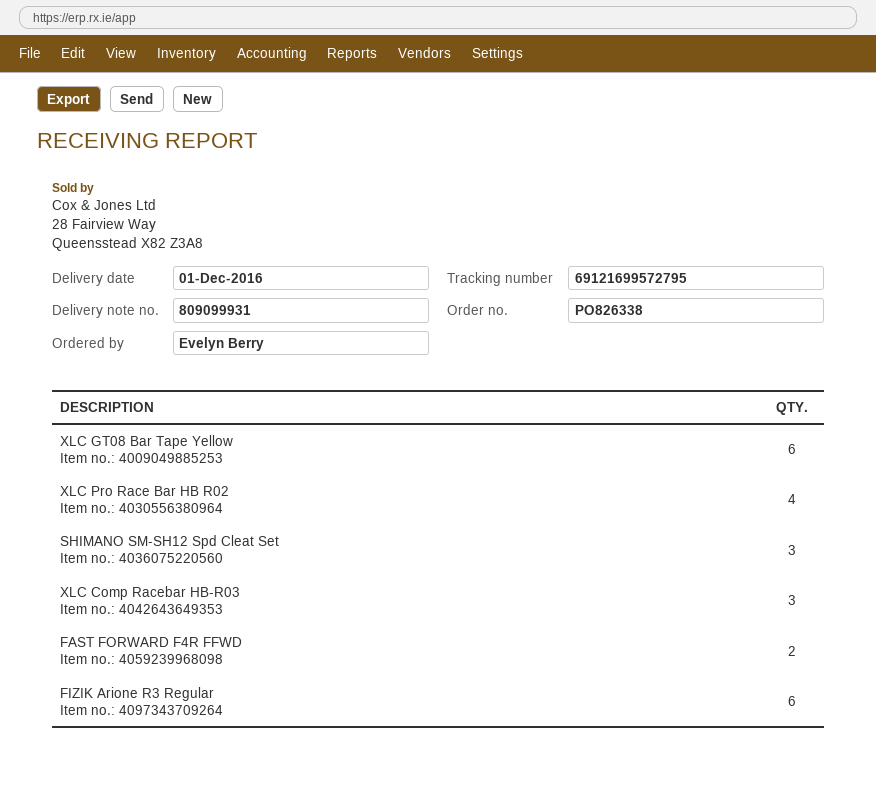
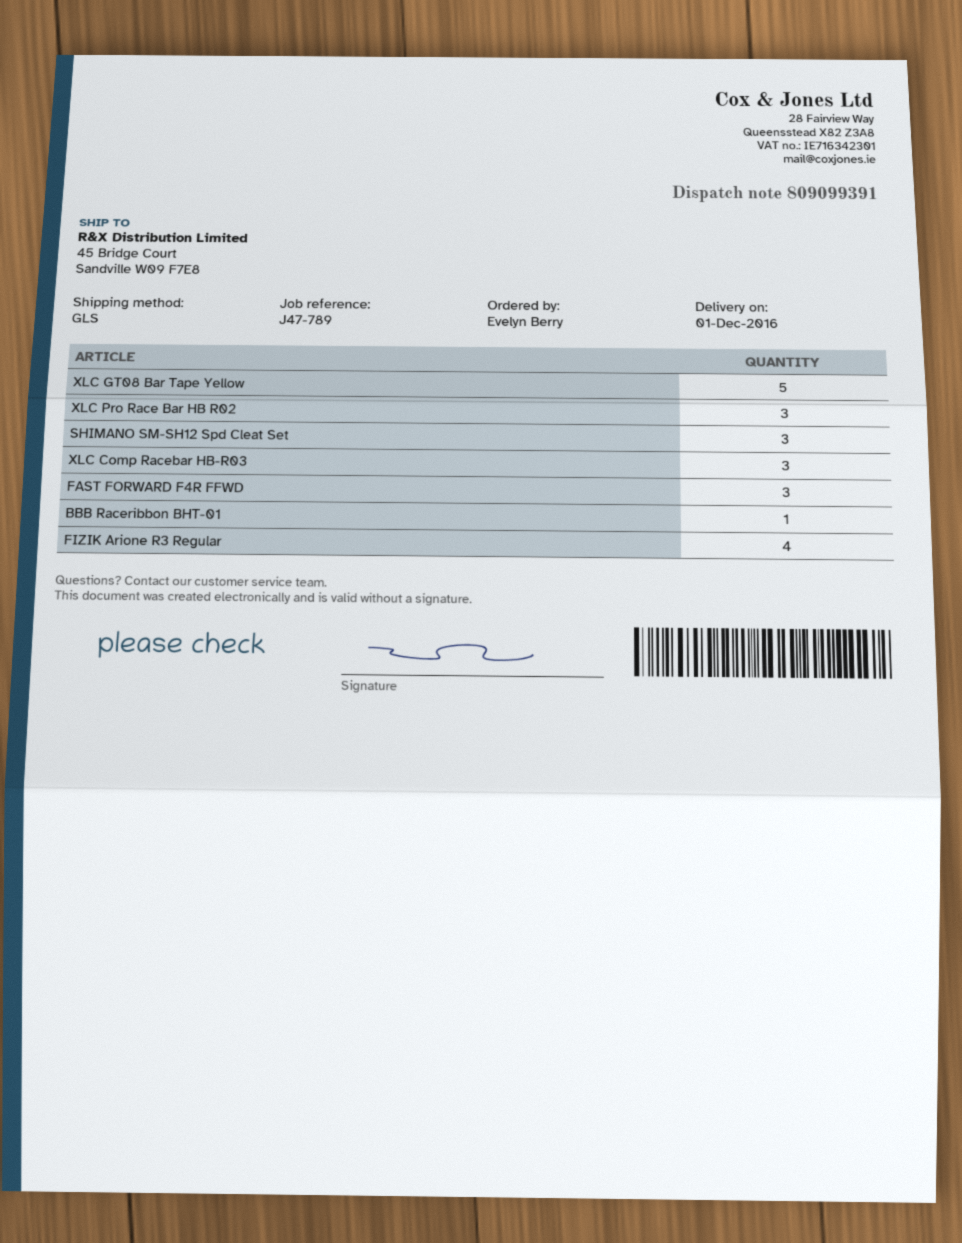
delivery note number: 809099931 -> 809099391
XLC GT08 Bar Tape Yellow: 6 -> 5
XLC Pro Race Bar HB R02: 4 -> 3
FAST FORWARD F4R FFWD: 2 -> 3
FIZIK Arione R3 Regular: 6 -> 4
BBB Raceribbon BHT-01: none -> 1

